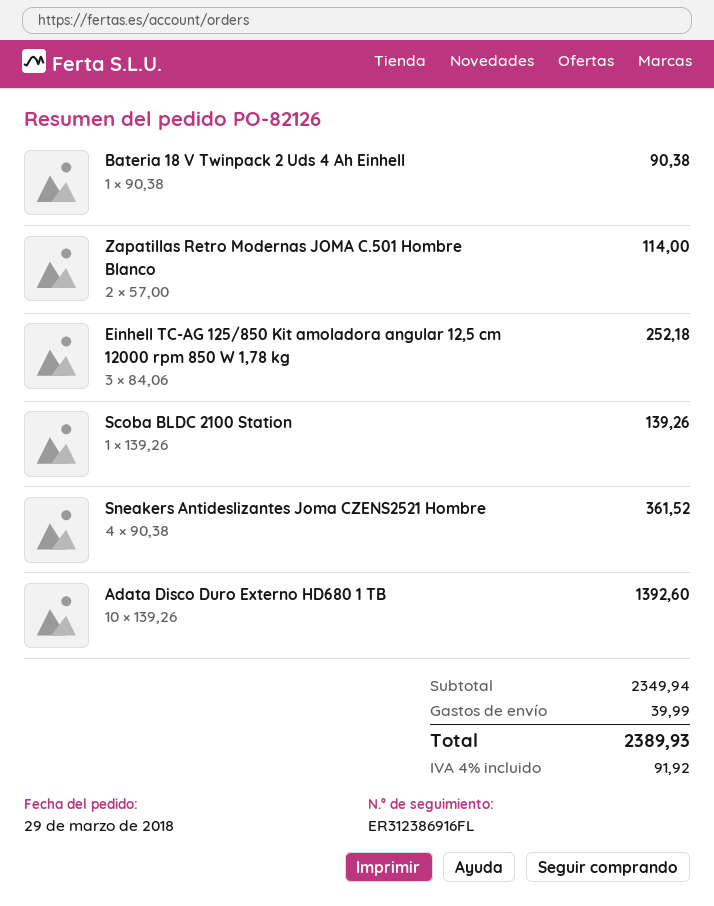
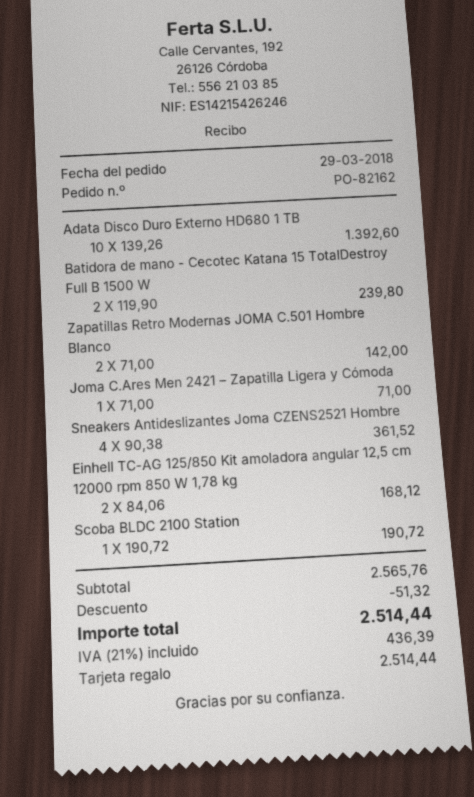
order number: PO-82126 -> PO-82162
Bateria 18 V Twinpack 2 Uds 4 Ah Einhell: 1 x 90.38 = 90.38 -> none
Zapatillas Retro Modernas JOMA C.501 Hombre Blanco: 2 x 57.00 = 114.00 -> 2 x 71.00 = 142.00
Einhell TC-AG 125/850 Kit amoladora angular 12,5 cm 12000 rpm 850 W 1,78 kg: 3 x 84.06 = 252.18 -> 2 x 84.06 = 168.12
Scoba BLDC 2100 Station: 1 x 139.26 = 139.26 -> 1 x 190.72 = 190.72
Batidora de mano - Cecotec Katana 15 TotalDestroy Full B 1500 W: none -> 2 x 119.90 = 239.80
Joma C.Ares Men 2421 – Zapatilla Ligera y Cómoda: none -> 1 x 71.00 = 71.00
subtotal: 2349.94 -> 2565.76
discount: none -> 51.32
shipping: 39.99 -> none
tax: 4% = 91.92 -> 21% = 436.39
total: 2389.93 -> 2514.44

